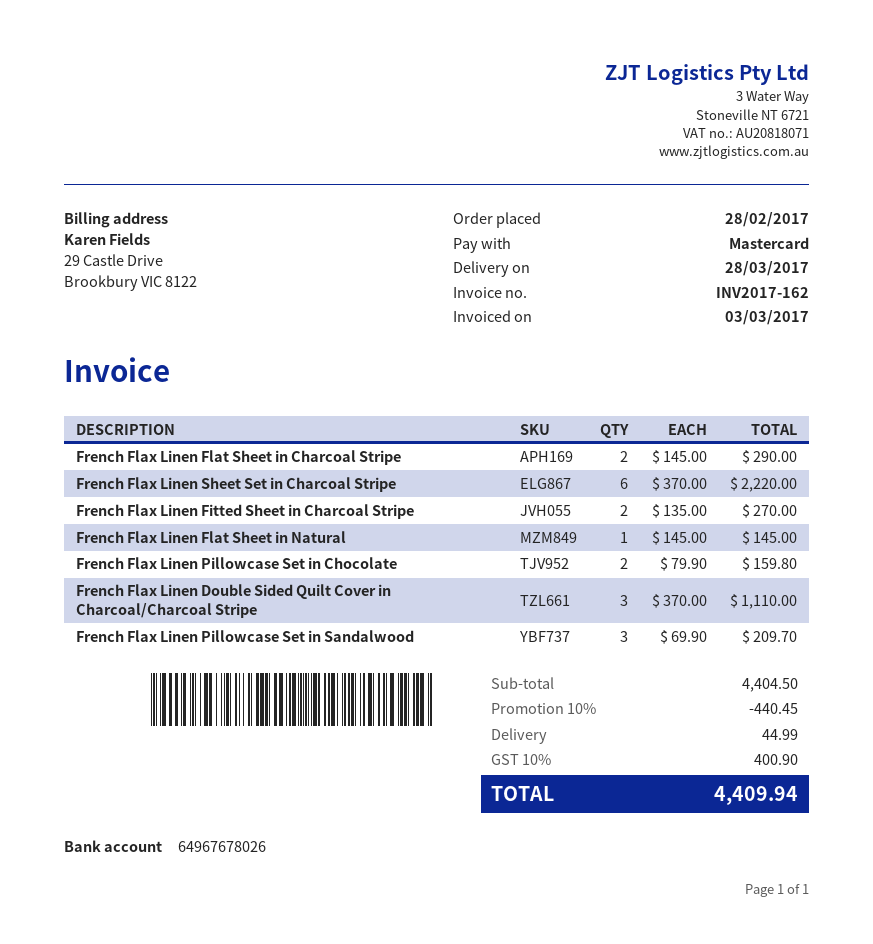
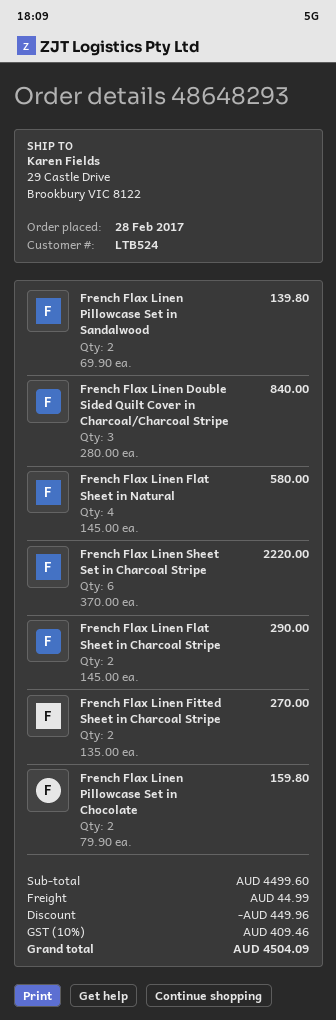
French Flax Linen Flat Sheet in Natural: 1 x 145.00 = 145.00 -> 4 x 145.00 = 580.00
French Flax Linen Double Sided Quilt Cover in Charcoal/Charcoal Stripe: 3 x 370.00 = 1110.00 -> 3 x 280.00 = 840.00
French Flax Linen Pillowcase Set in Sandalwood: 3 x 69.90 = 209.70 -> 2 x 69.90 = 139.80
subtotal: 4404.50 -> 4499.60
discount: 440.45 -> 449.96
tax: 10% = 400.90 -> 10% = 409.46
total: 4409.94 -> 4504.09

